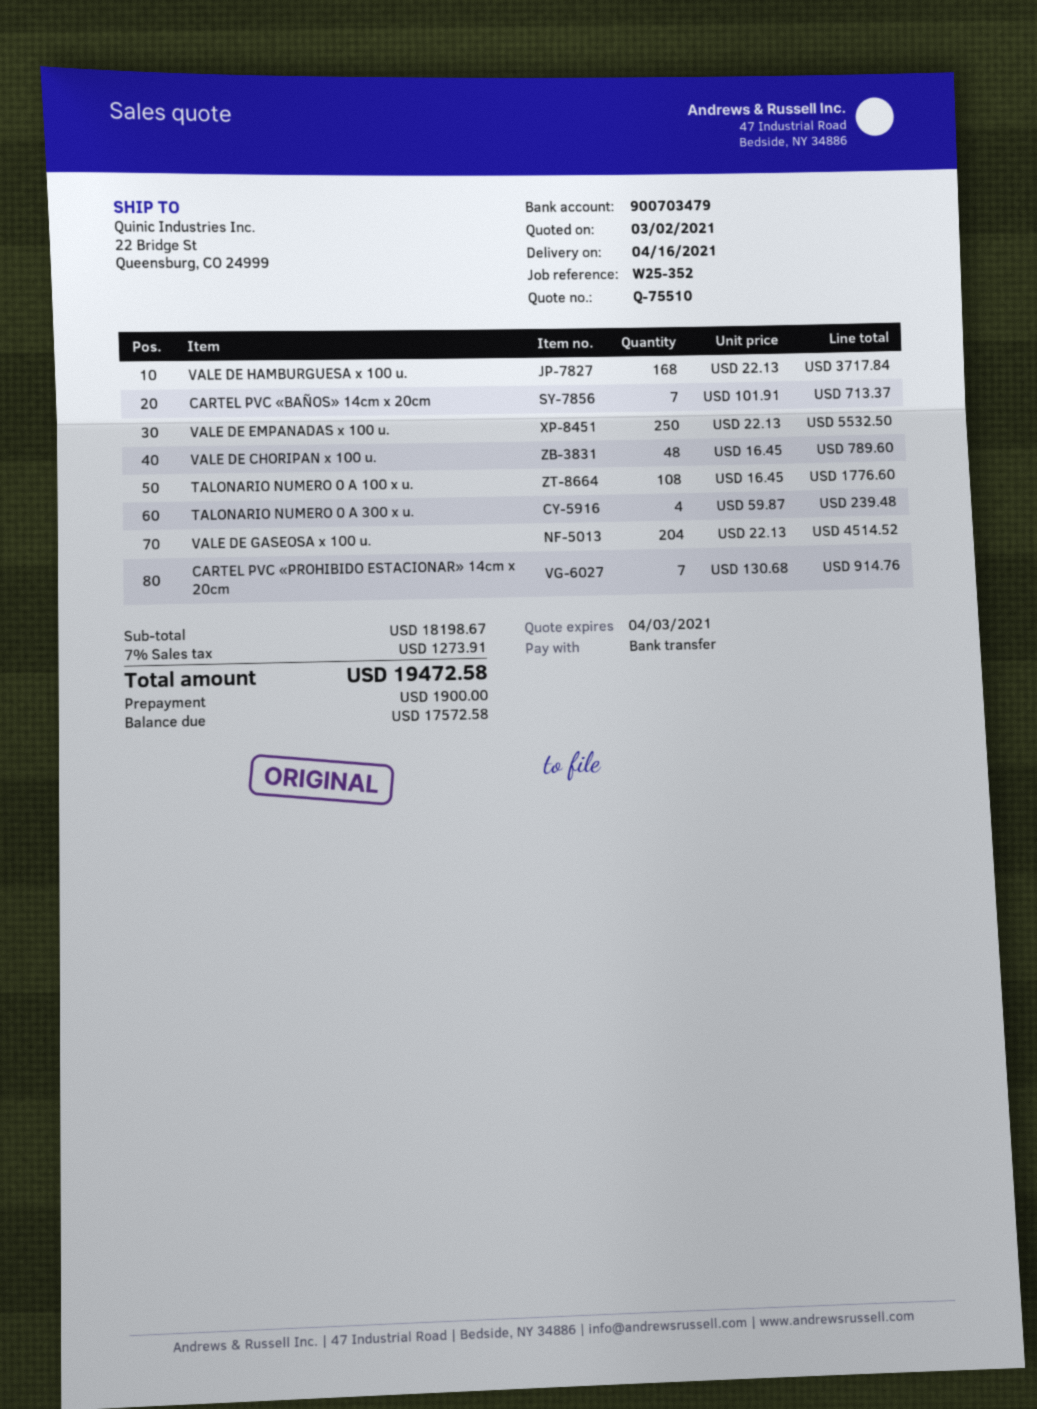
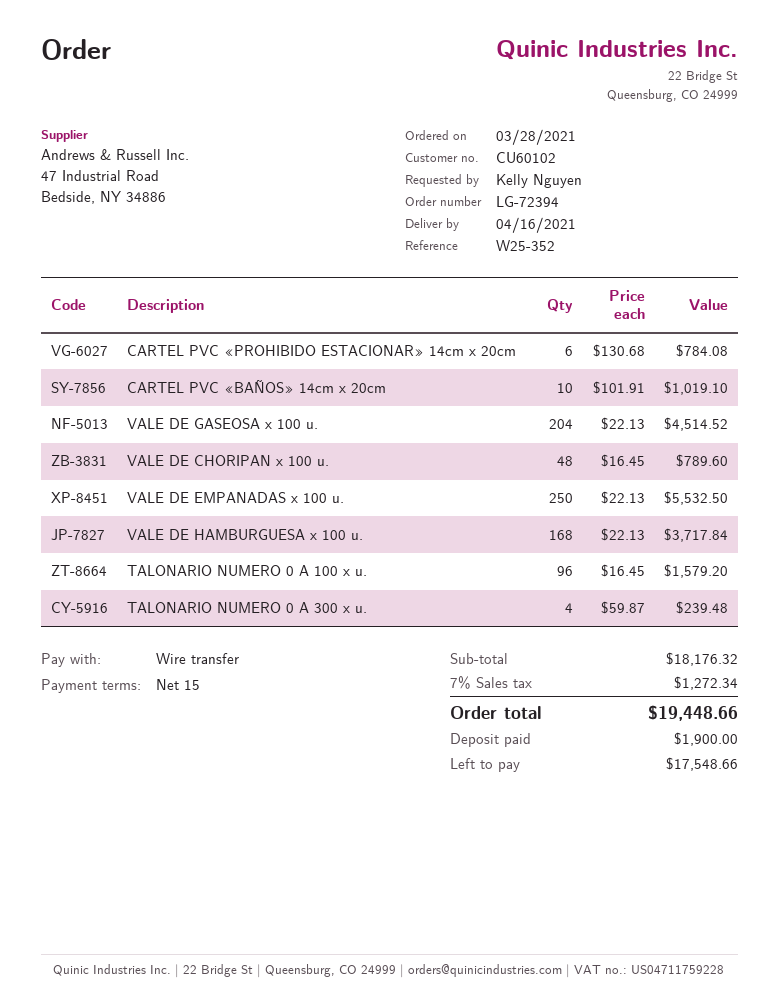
CARTEL PVC «BAÑOS» 14cm x 20cm: 7 x 101.91 = 713.37 -> 10 x 101.91 = 1019.10
TALONARIO NUMERO 0 A 100 x u.: 108 x 16.45 = 1776.60 -> 96 x 16.45 = 1579.20
CARTEL PVC «PROHIBIDO ESTACIONAR» 14cm x 20cm: 7 x 130.68 = 914.76 -> 6 x 130.68 = 784.08
subtotal: 18198.67 -> 18176.32
tax: 7% = 1273.91 -> 7% = 1272.34
total: 19472.58 -> 19448.66
balance: 17572.58 -> 17548.66

